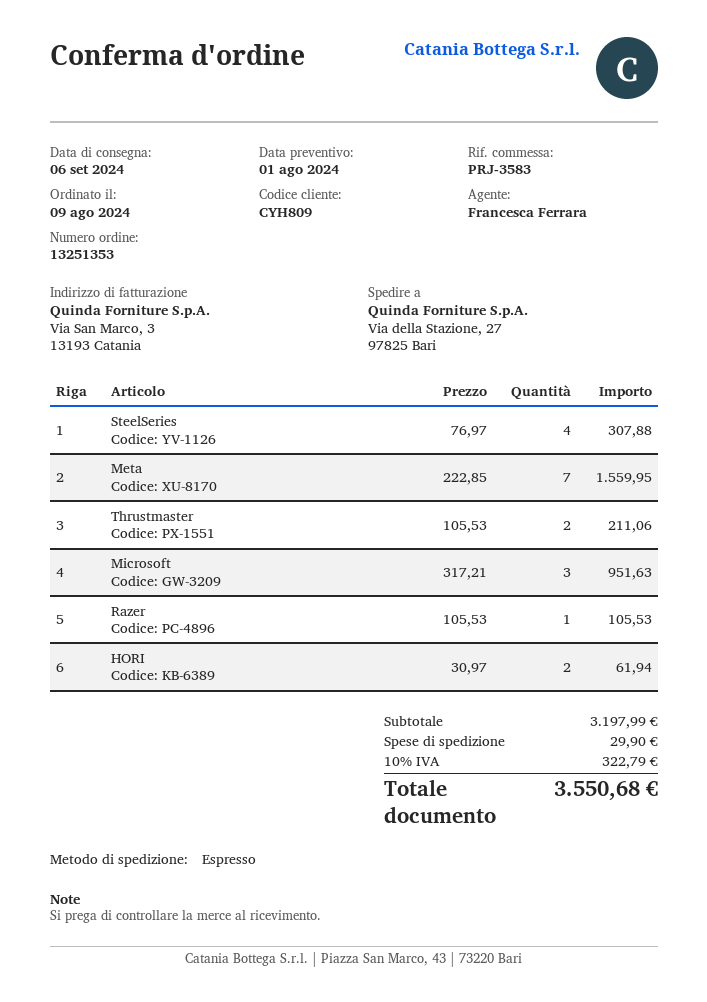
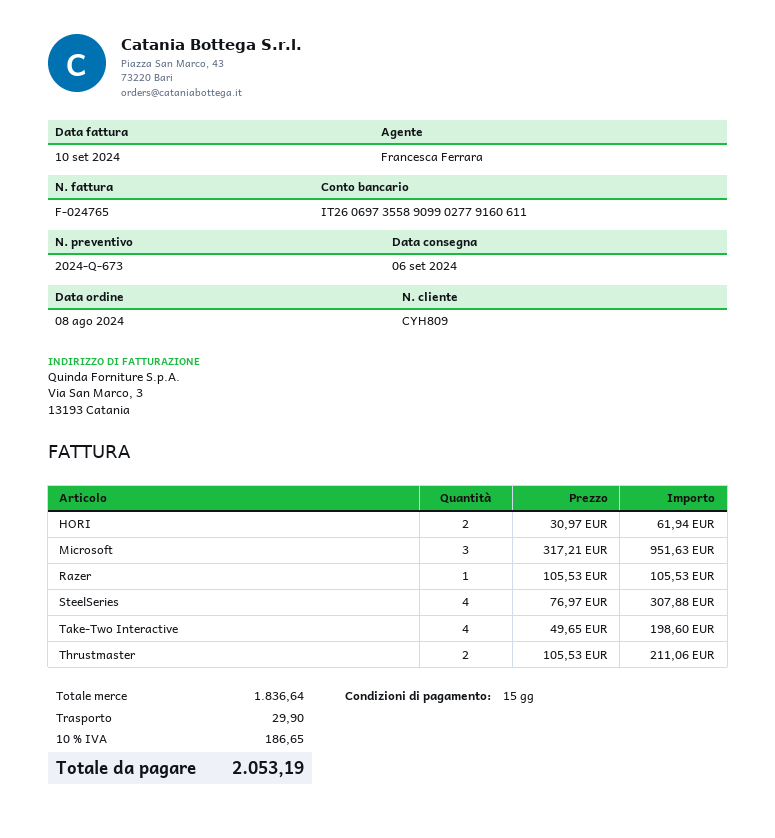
order date: 2024-08-09 -> 2024-08-08
Meta: 7 x 222.85 = 1559.95 -> none
Take-Two Interactive: none -> 4 x 49.65 = 198.60
subtotal: 3197.99 -> 1836.64
tax: 10% = 322.79 -> 10% = 186.65
total: 3550.68 -> 2053.19

